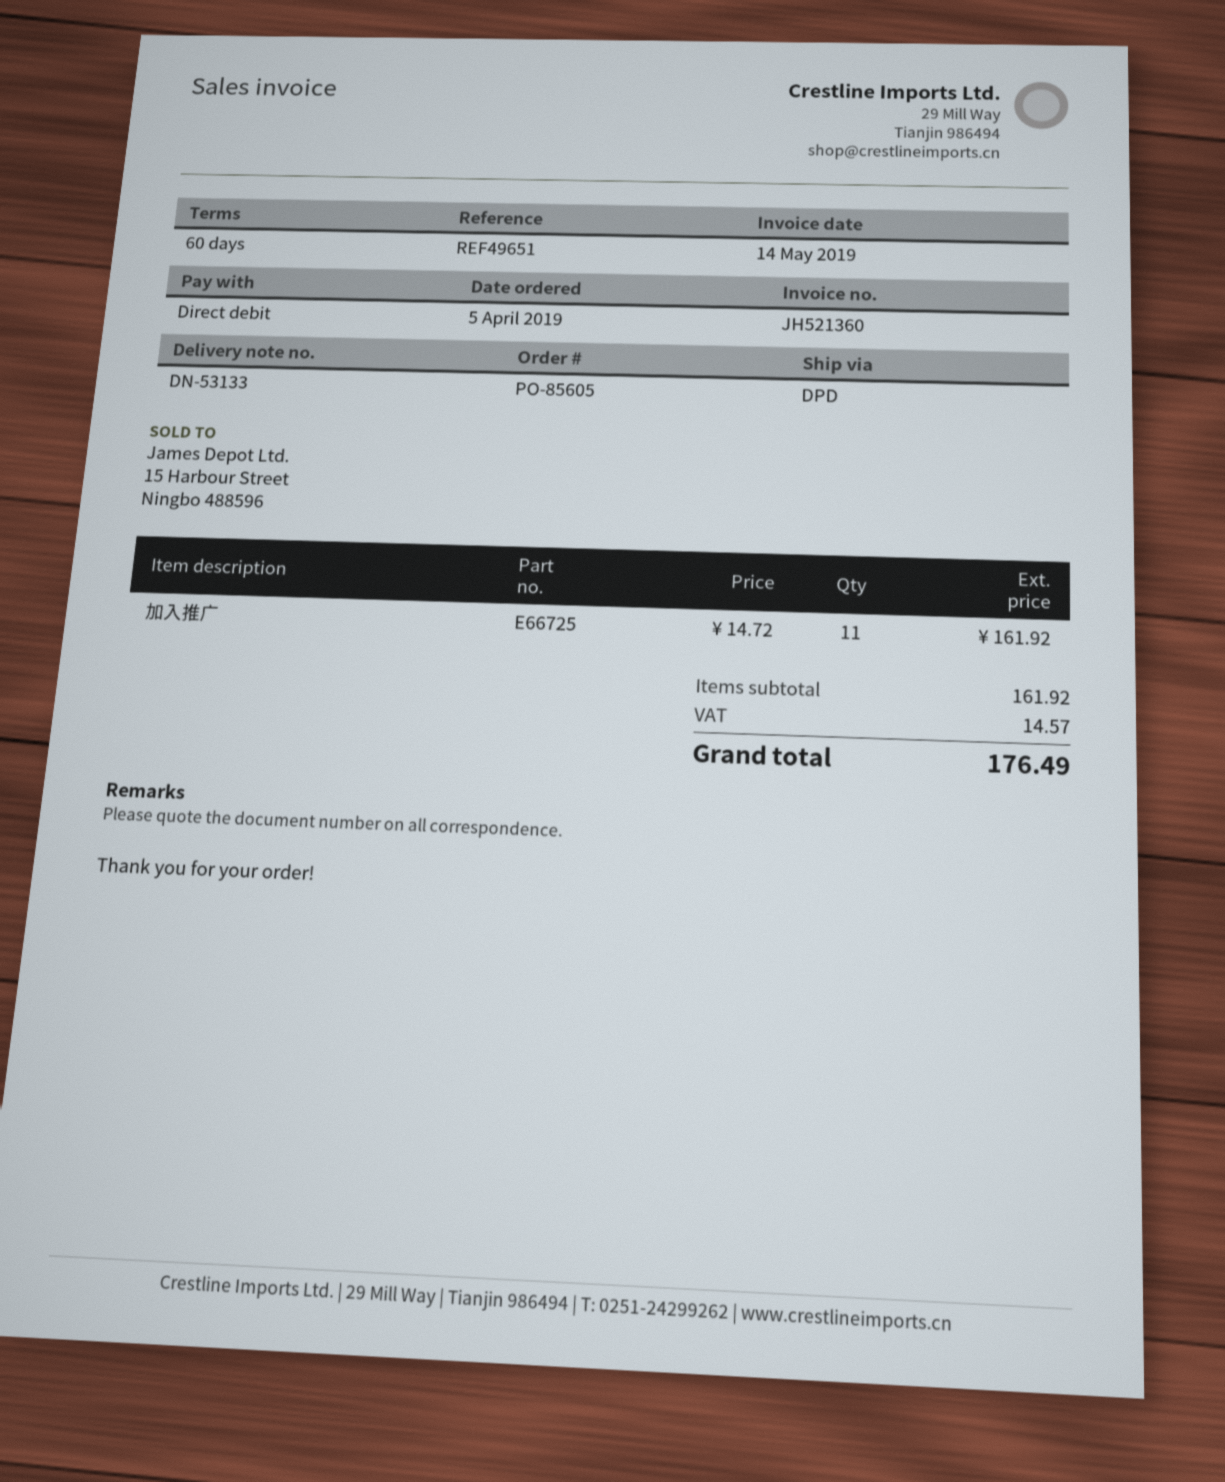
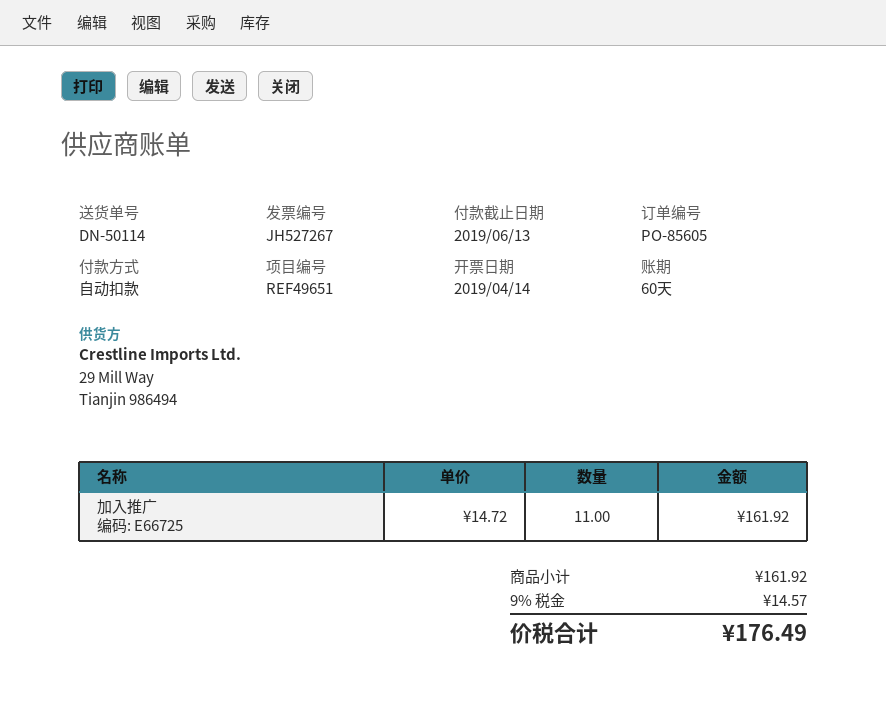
delivery note number: DN-53133 -> DN-50114
invoice number: JH521360 -> JH527267
invoice date: 2019-05-14 -> 2019-04-14

